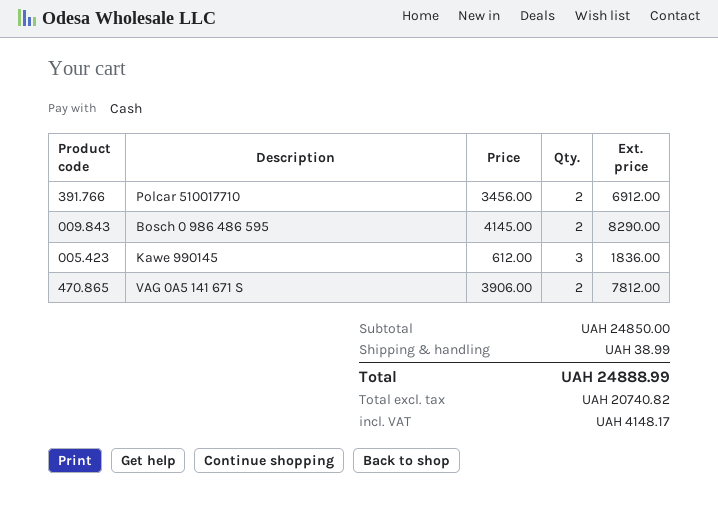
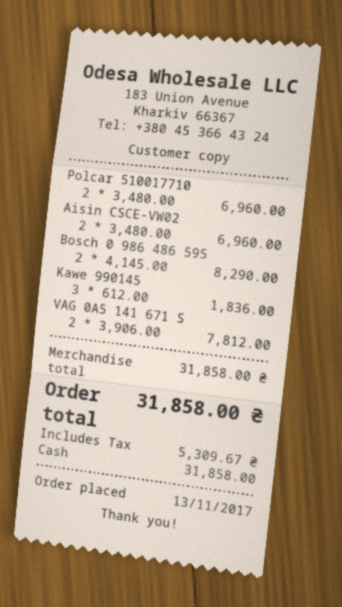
Polcar 510017710: 2 x 3456.00 = 6912.00 -> 2 x 3480.00 = 6960.00
Aisin CSCE-VW02: none -> 2 x 3480.00 = 6960.00
subtotal: 24850.00 -> 31858.00
shipping: 38.99 -> none
tax: 4148.17 -> 5309.67
total: 24888.99 -> 31858.00

